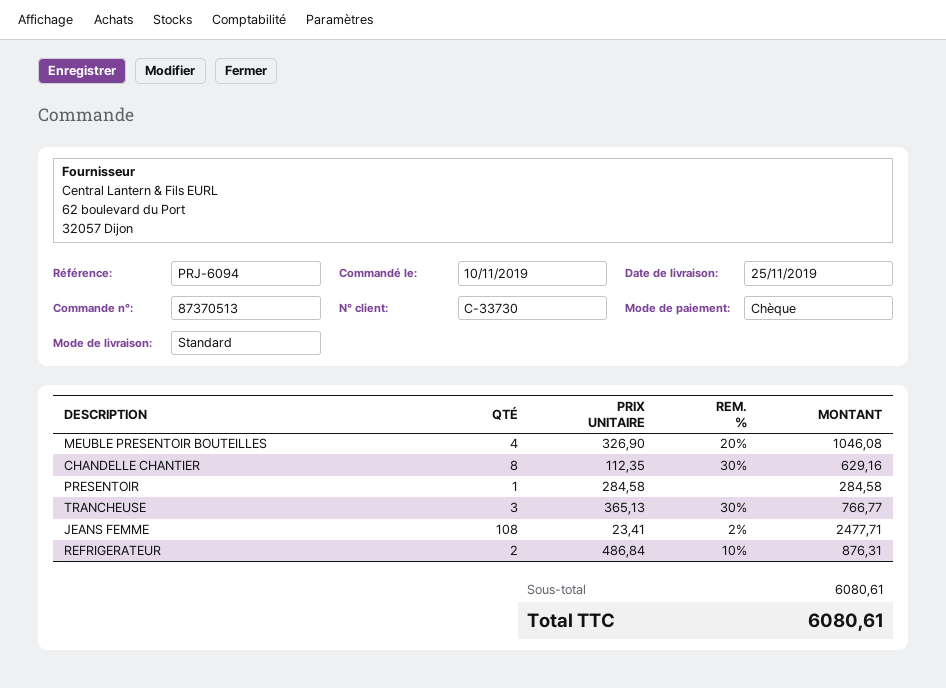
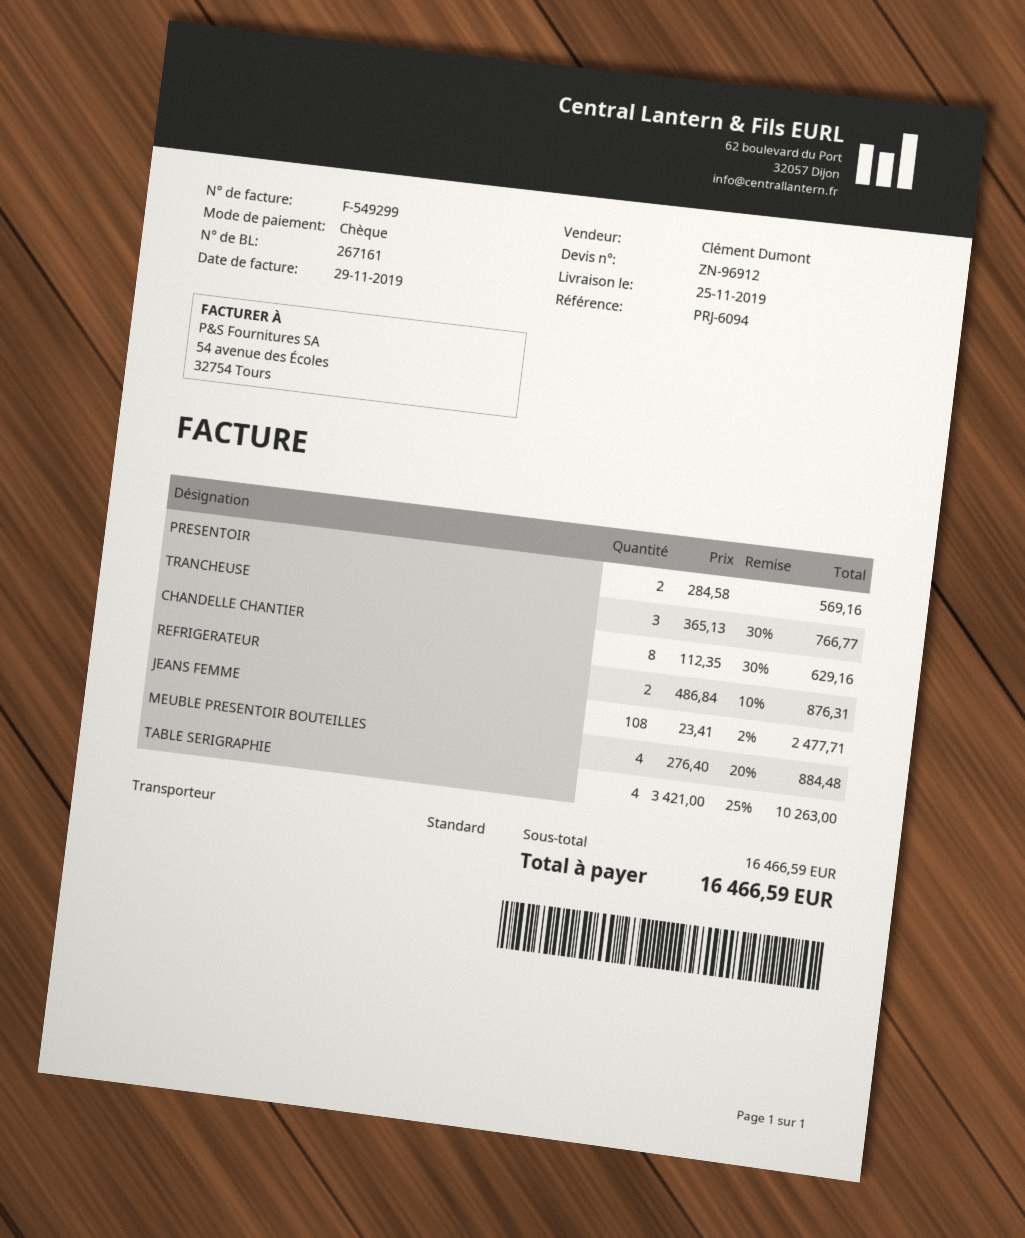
MEUBLE PRESENTOIR BOUTEILLES: 4 x 326.90 - 20% = 1046.08 -> 4 x 276.40 - 20% = 884.48
PRESENTOIR: 1 x 284.58 = 284.58 -> 2 x 284.58 = 569.16
TABLE SERIGRAPHIE: none -> 4 x 3421.00 - 25% = 10263.00
subtotal: 6080.61 -> 16466.59
total: 6080.61 -> 16466.59

